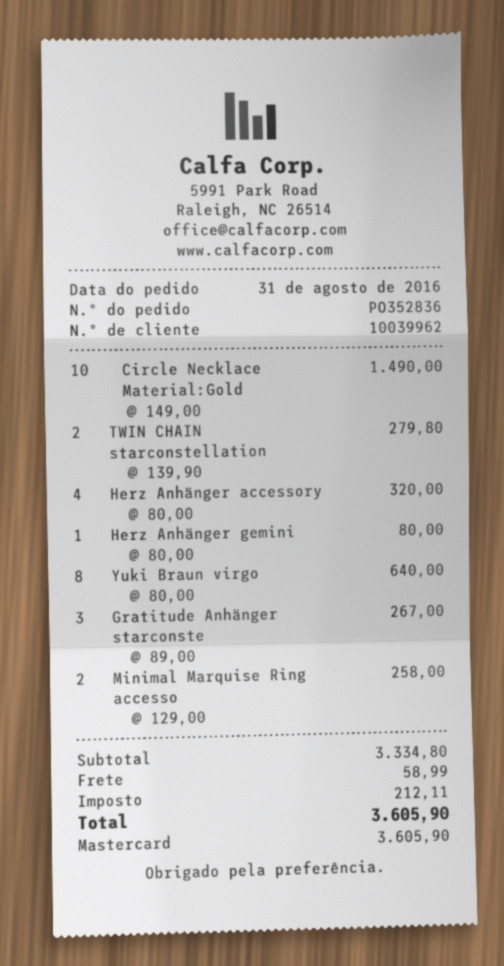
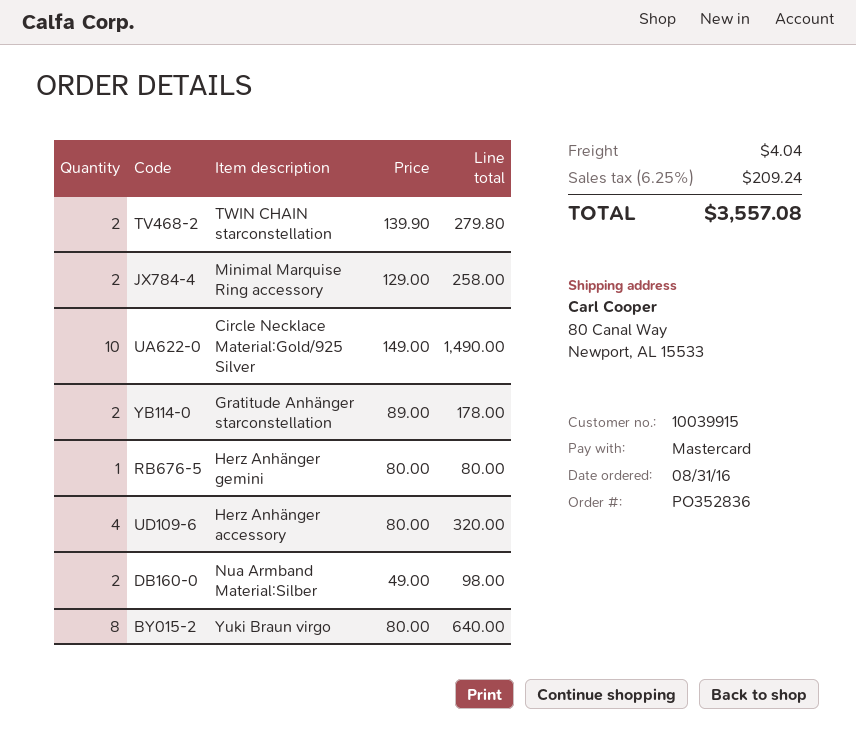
customer number: 10039962 -> 10039915
Gratitude Anhänger starconste: 3 x 89.00 = 267.00 -> 2 x 89.00 = 178.00
Nua Armband Material:Silber: none -> 2 x 49.00 = 98.00
shipping: 58.99 -> 4.04
tax: 212.11 -> 209.24
total: 3605.90 -> 3557.08

